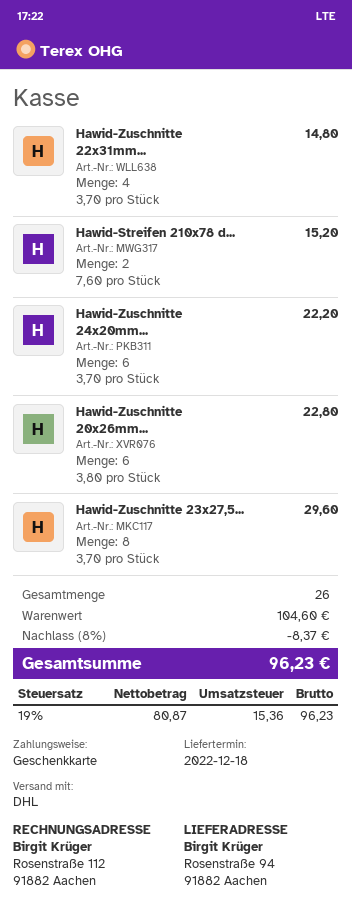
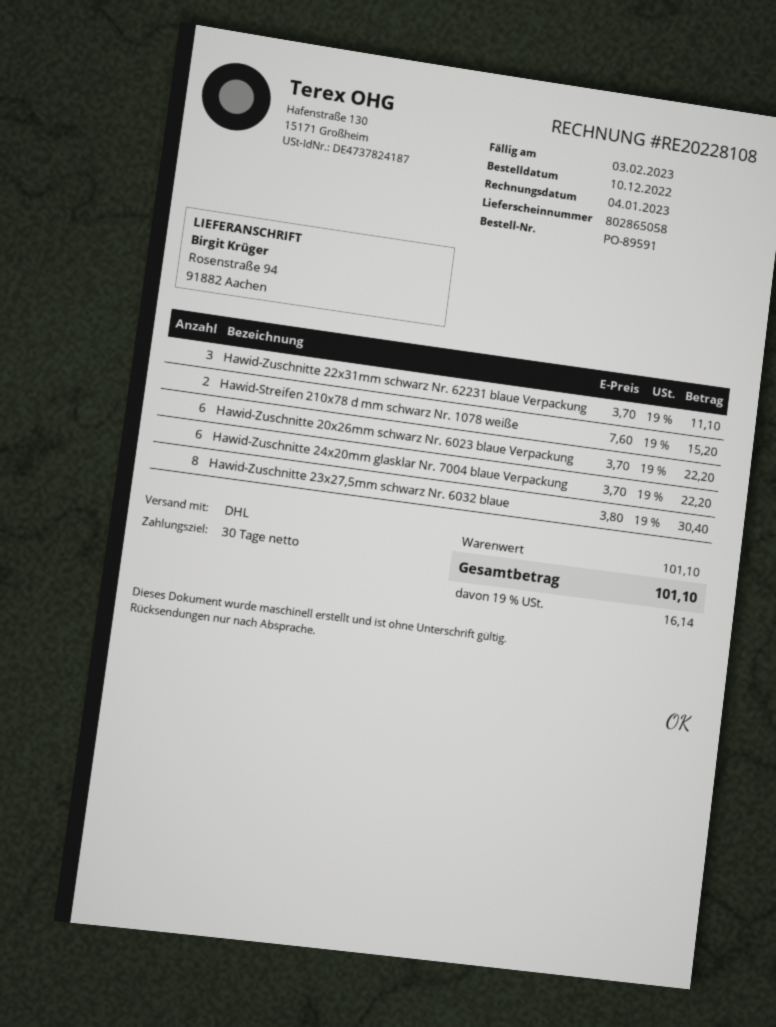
Hawid-Zuschnitte 22x31mm...: 4 x 3.70 = 14.80 -> 3 x 3.70 = 11.10
Hawid-Zuschnitte 20x26mm...: 6 x 3.80 = 22.80 -> 6 x 3.70 = 22.20
Hawid-Zuschnitte 23x27,5...: 8 x 3.70 = 29.60 -> 8 x 3.80 = 30.40
subtotal: 104.60 -> 101.10
discount: 8% = 8.37 -> none
tax: 19% = 15.36 -> 19% = 16.14
total: 96.23 -> 101.10

